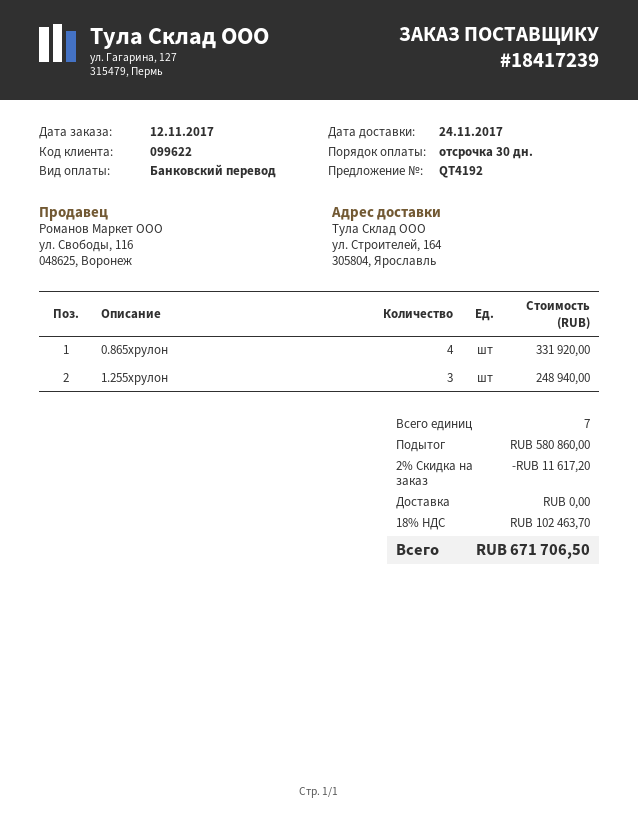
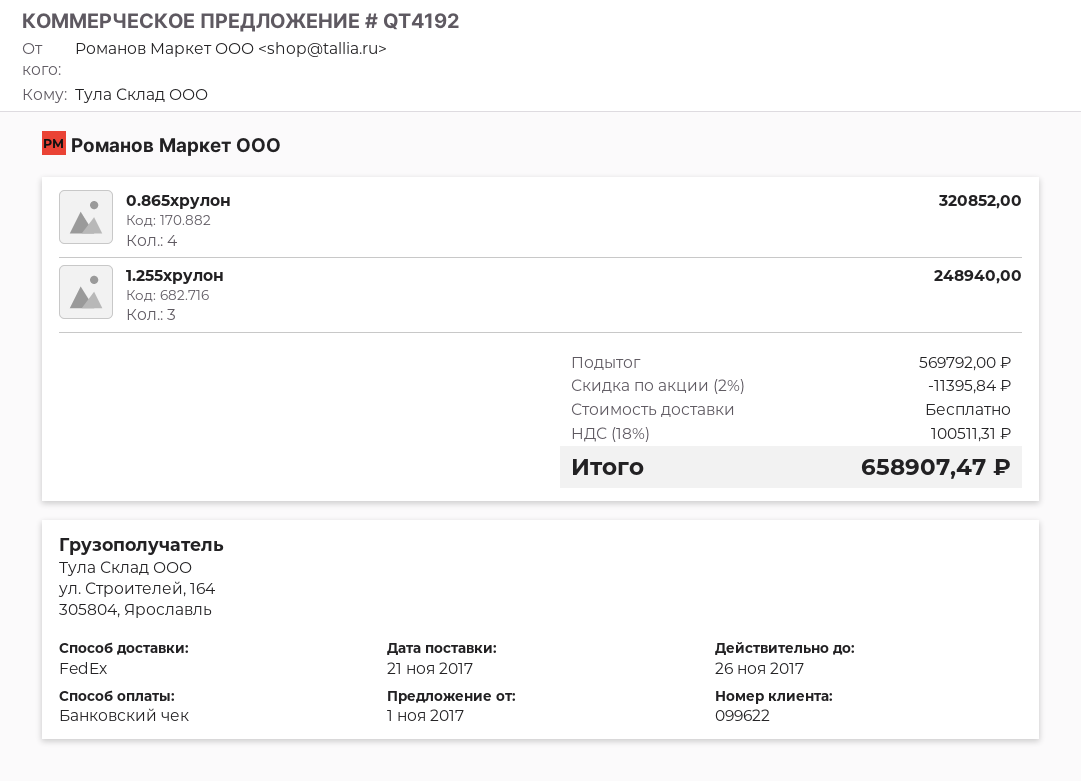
delivery date: 2017-11-24 -> 2017-11-21
payment method: bank transfer -> cheque
0.865хрулон: 4 for 331920.00 -> 4 for 320852.00
subtotal: 580860.00 -> 569792.00
discount: 2% = 11617.20 -> 2% = 11395.84
tax: 18% = 102463.70 -> 18% = 100511.31
total: 671706.50 -> 658907.47

